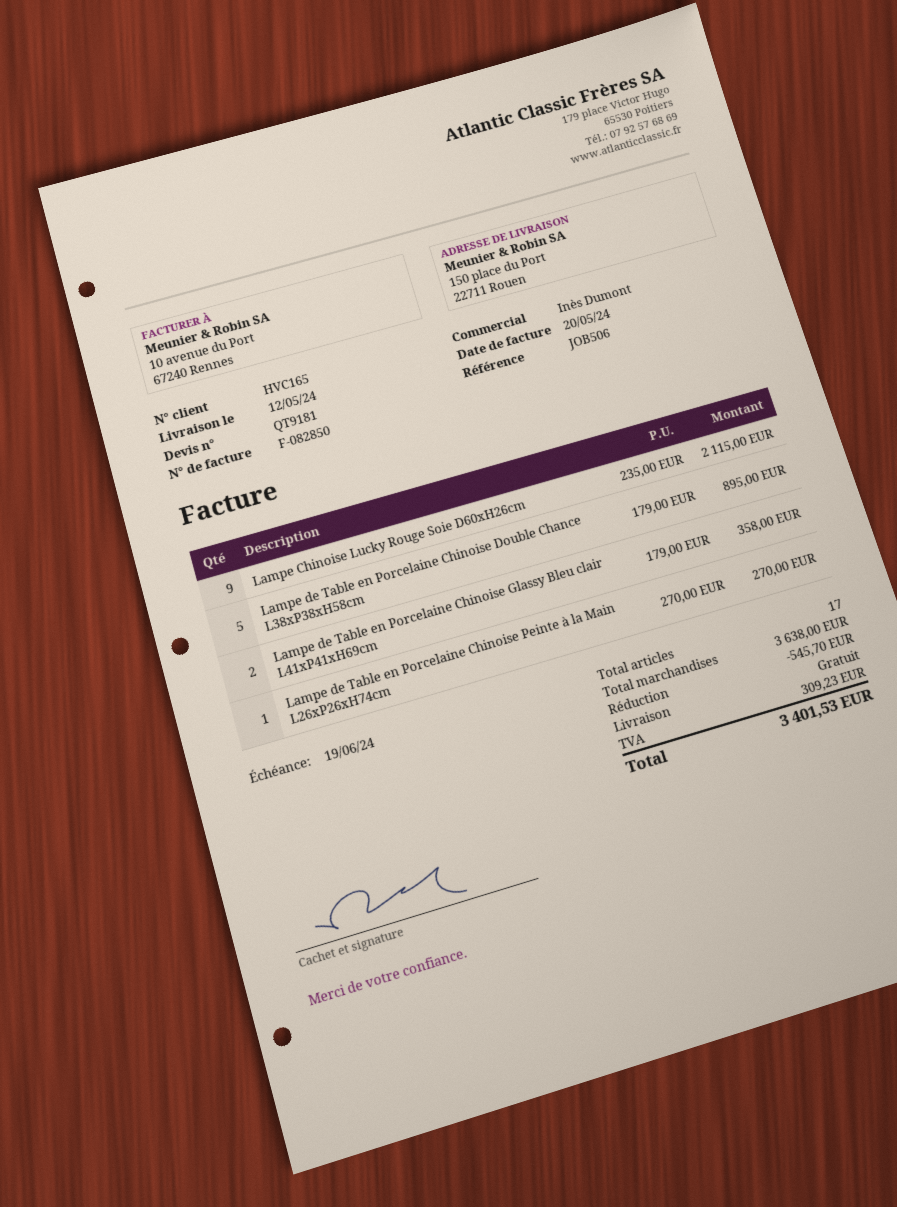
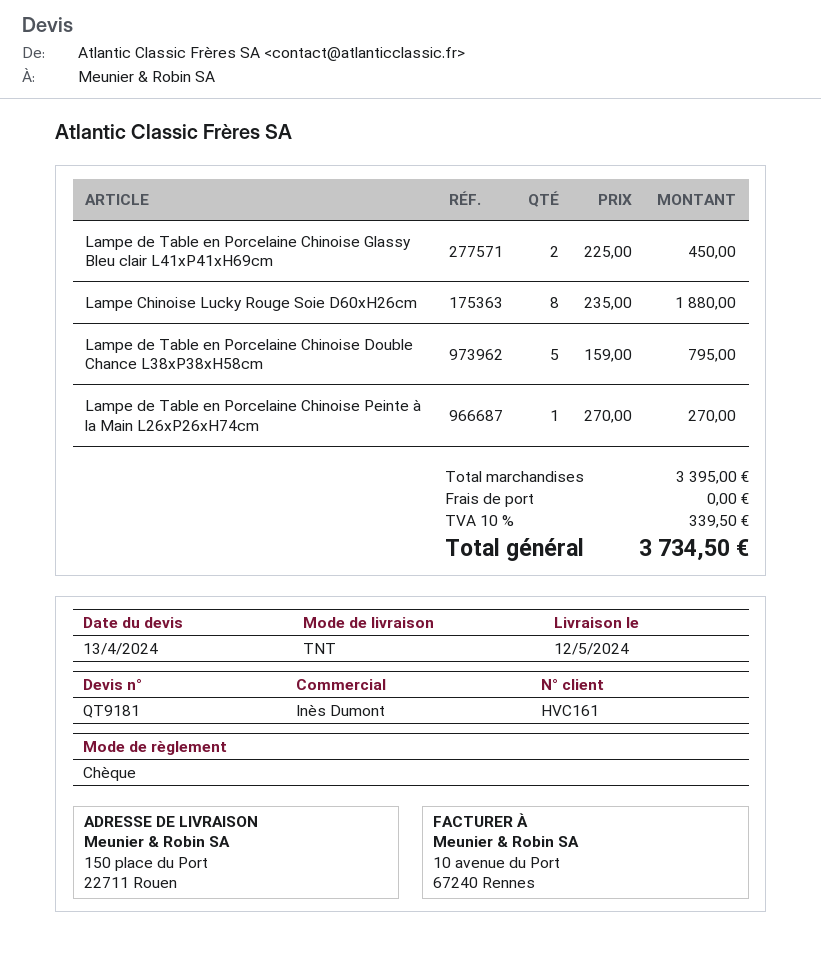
customer number: HVC165 -> HVC161
Lampe Chinoise Lucky Rouge Soie D60xH26cm: 9 x 235.00 = 2115.00 -> 8 x 235.00 = 1880.00
Lampe de Table en Porcelaine Chinoise Double Chance L38xP38xH58cm: 5 x 179.00 = 895.00 -> 5 x 159.00 = 795.00
Lampe de Table en Porcelaine Chinoise Glassy Bleu clair L41xP41xH69cm: 2 x 179.00 = 358.00 -> 2 x 225.00 = 450.00
subtotal: 3638.00 -> 3395.00
discount: 545.70 -> none
tax: 309.23 -> 339.50
total: 3401.53 -> 3734.50

